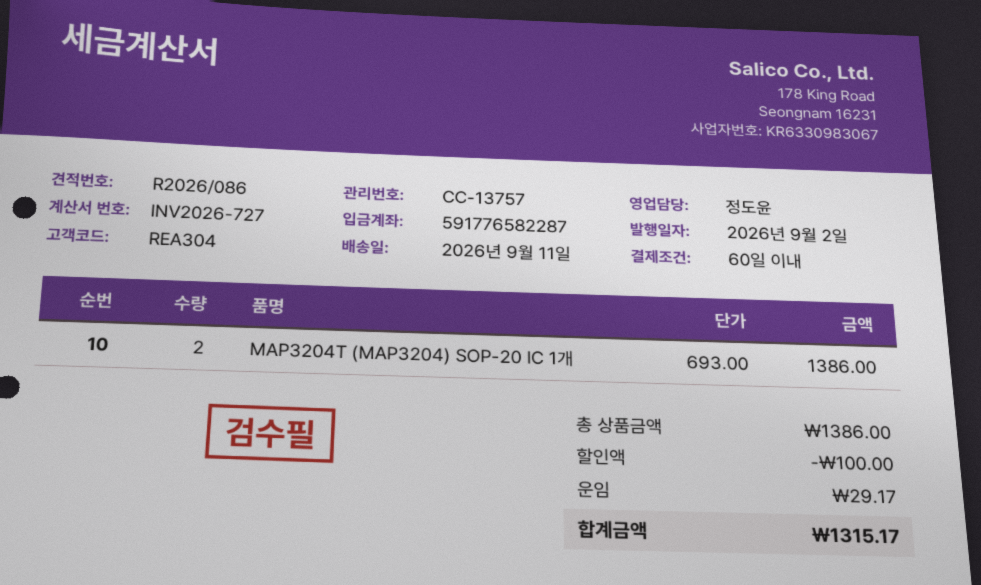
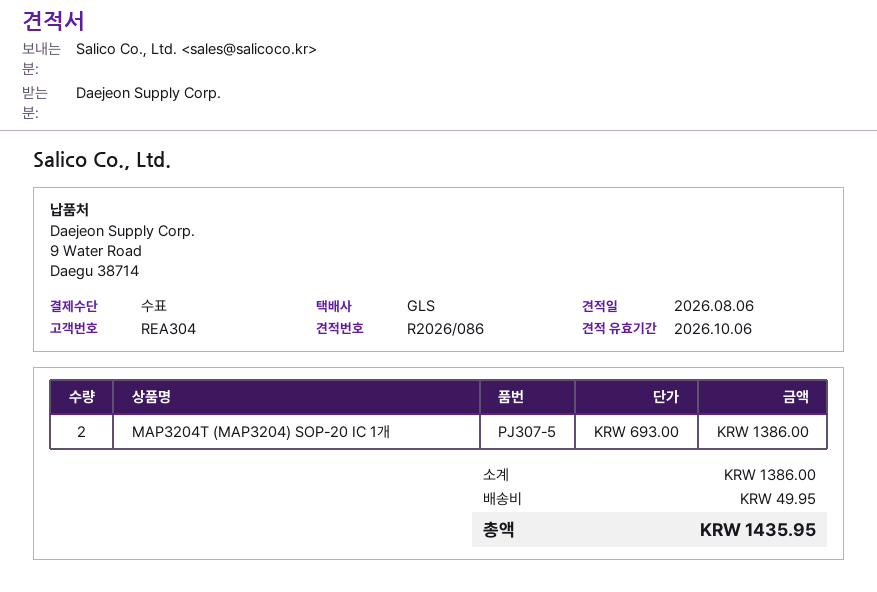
discount: 100.00 -> none
shipping: 29.17 -> 49.95
total: 1315.17 -> 1435.95

